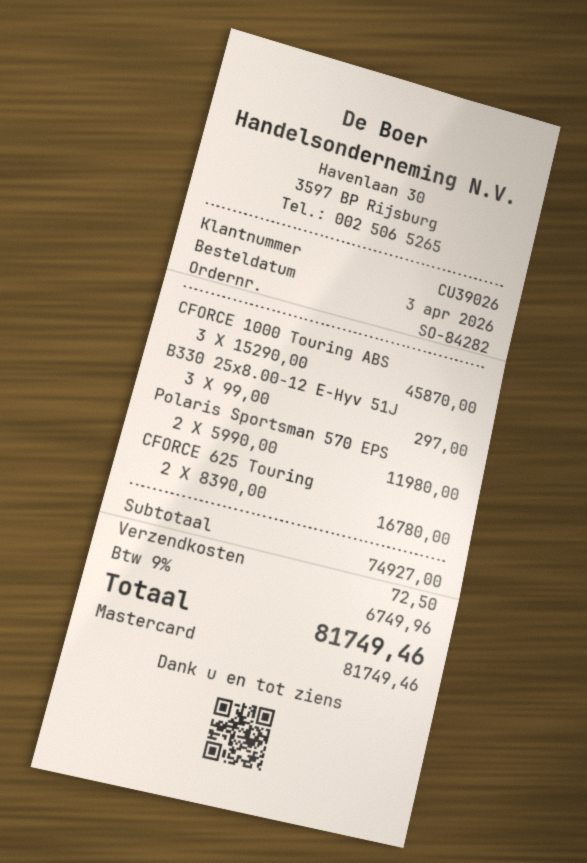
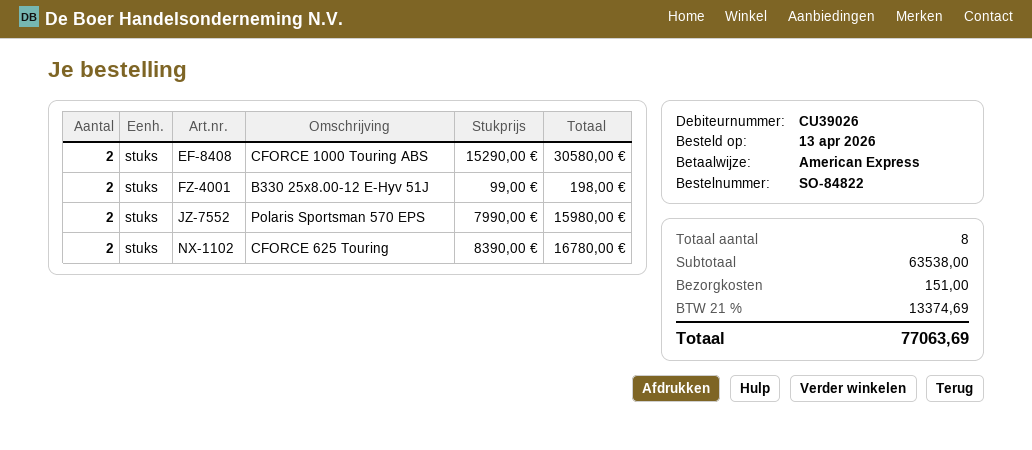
order number: SO-84282 -> SO-84822
order date: 2026-04-03 -> 2026-04-13
payment method: Mastercard -> American Express
CFORCE 1000 Touring ABS: 3 x 15290.00 = 45870.00 -> 2 x 15290.00 = 30580.00
B330 25x8.00-12 E-Hyv 51J: 3 x 99.00 = 297.00 -> 2 x 99.00 = 198.00
Polaris Sportsman 570 EPS: 2 x 5990.00 = 11980.00 -> 2 x 7990.00 = 15980.00
subtotal: 74927.00 -> 63538.00
shipping: 72.50 -> 151.00
tax: 9% = 6749.96 -> 21% = 13374.69
total: 81749.46 -> 77063.69

